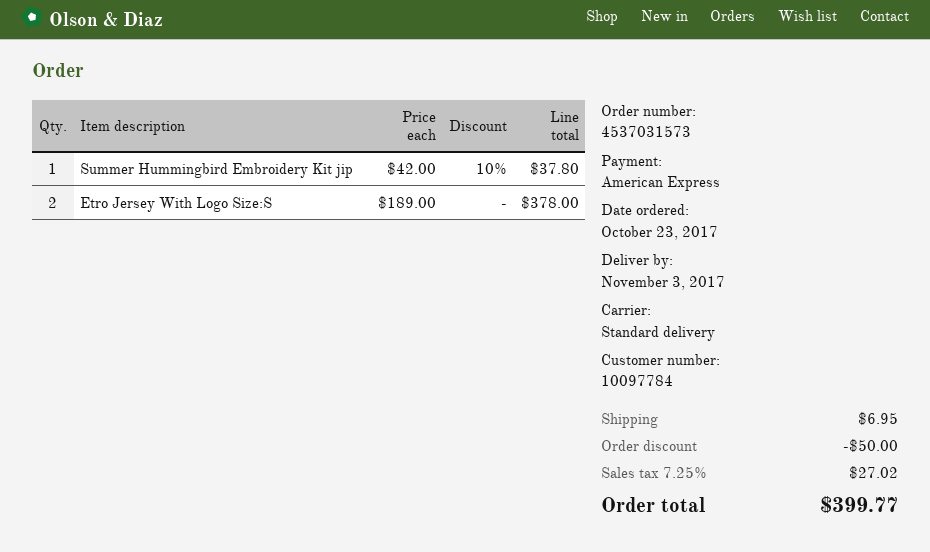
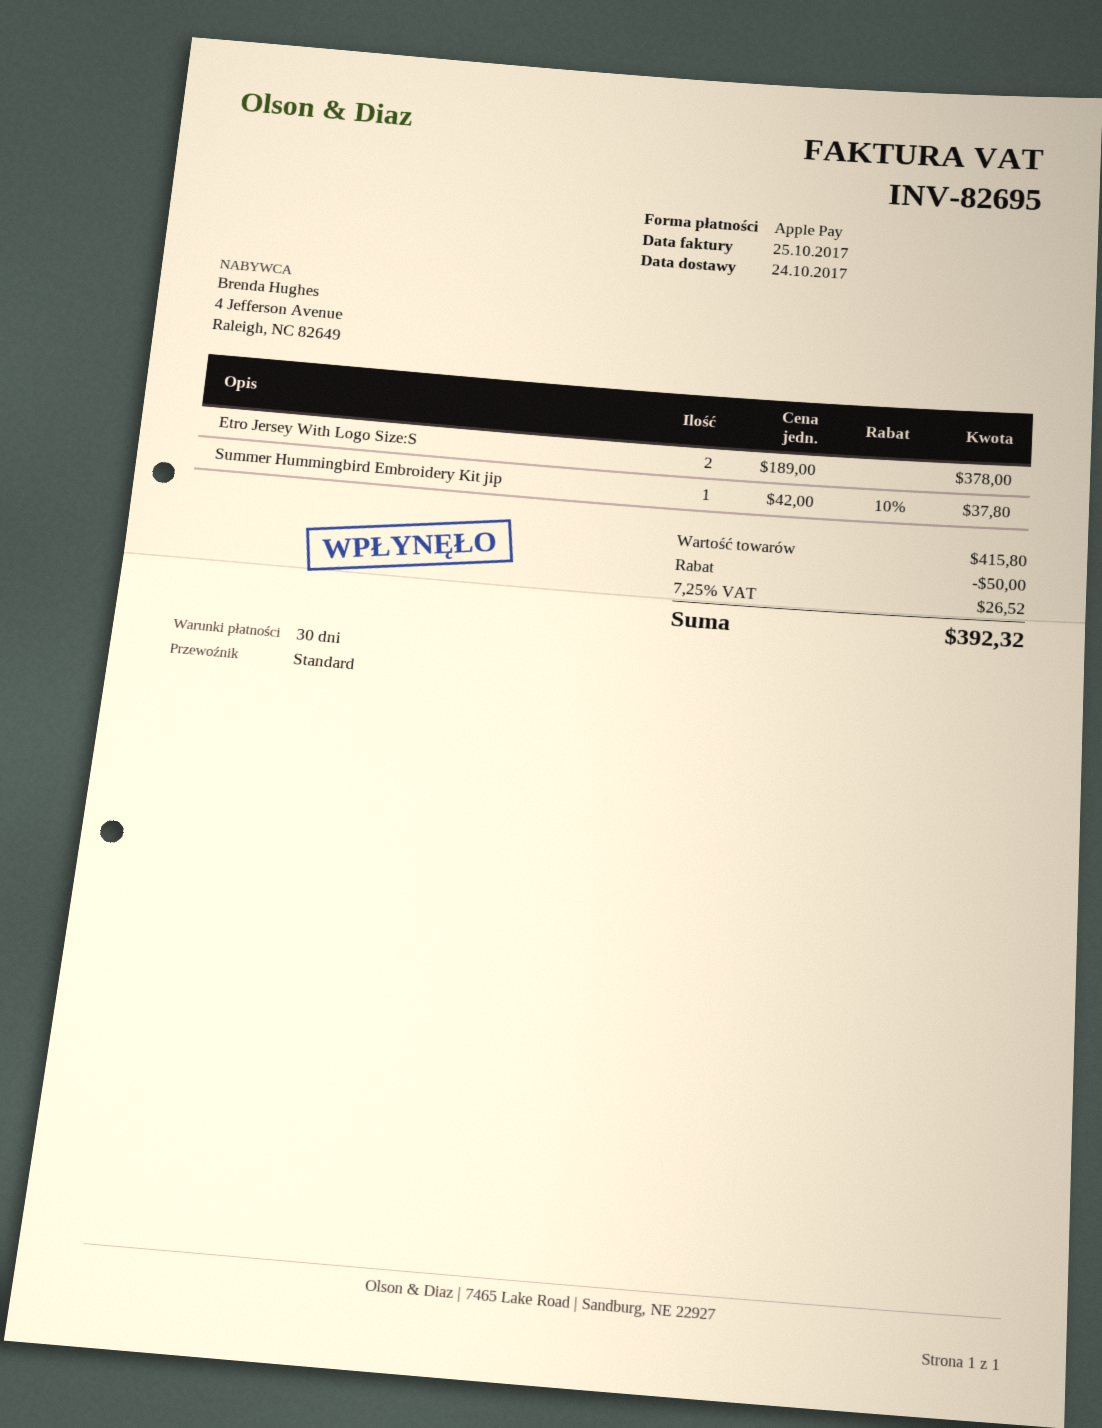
delivery date: 2017-11-03 -> 2017-10-24
payment method: American Express -> Apple Pay
shipping: 6.95 -> none
tax: 7.25% = 27.02 -> 7.25% = 26.52
total: 399.77 -> 392.32

